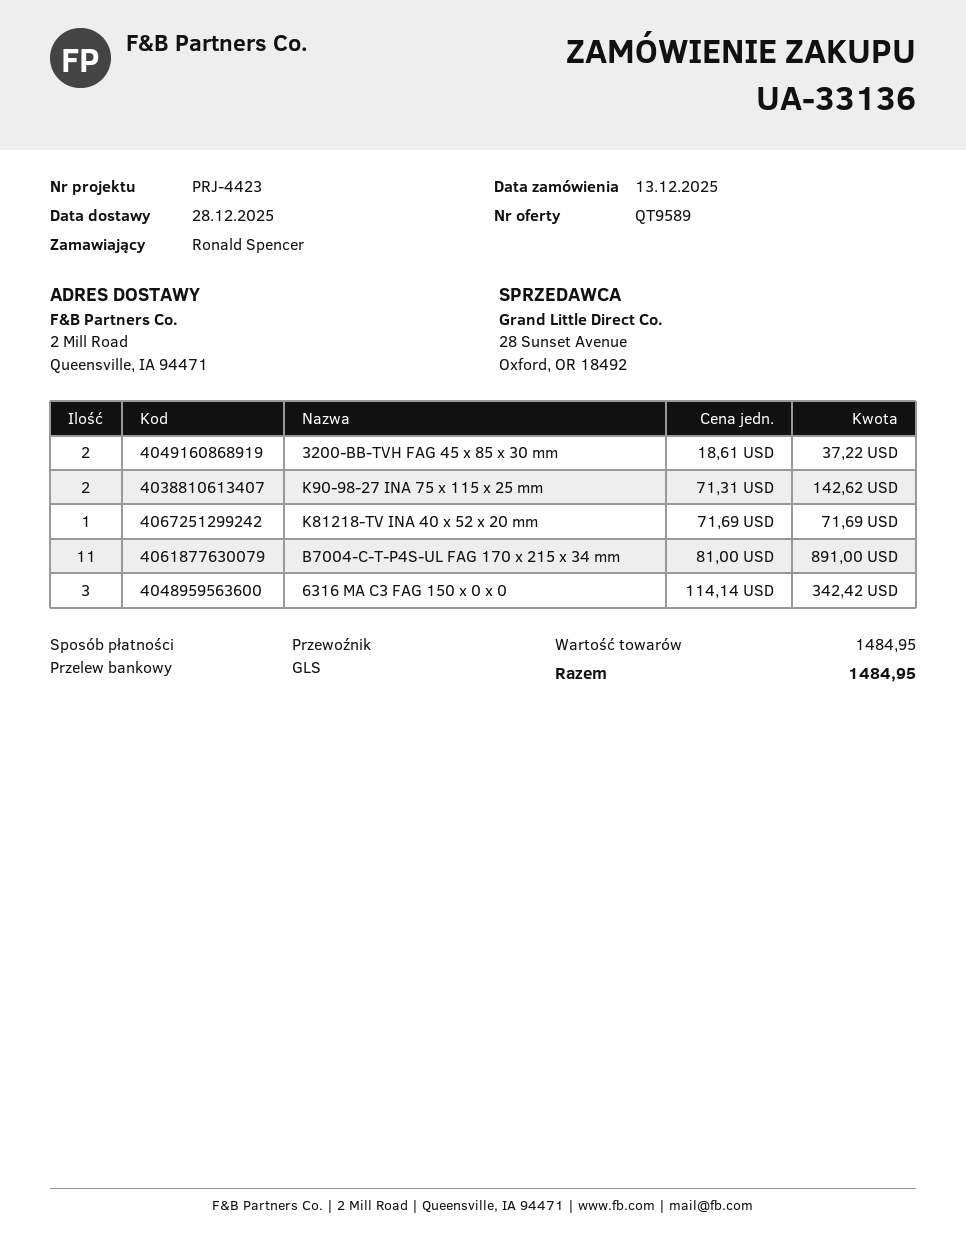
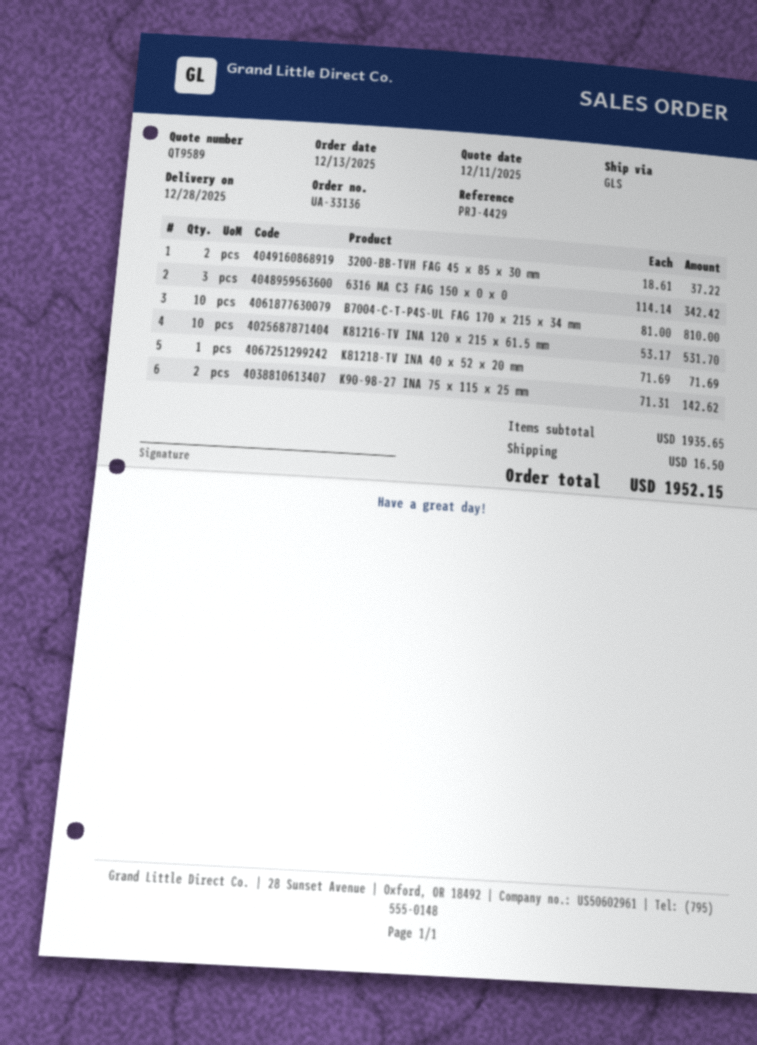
reference: PRJ-4423 -> PRJ-4429
B7004-C-T-P4S-UL FAG 170 x 215 x 34 mm: 11 x 81.00 = 891.00 -> 10 x 81.00 = 810.00
K81216-TV INA 120 x 215 x 61.5 mm: none -> 10 x 53.17 = 531.70
subtotal: 1484.95 -> 1935.65
shipping: none -> 16.50
total: 1484.95 -> 1952.15

